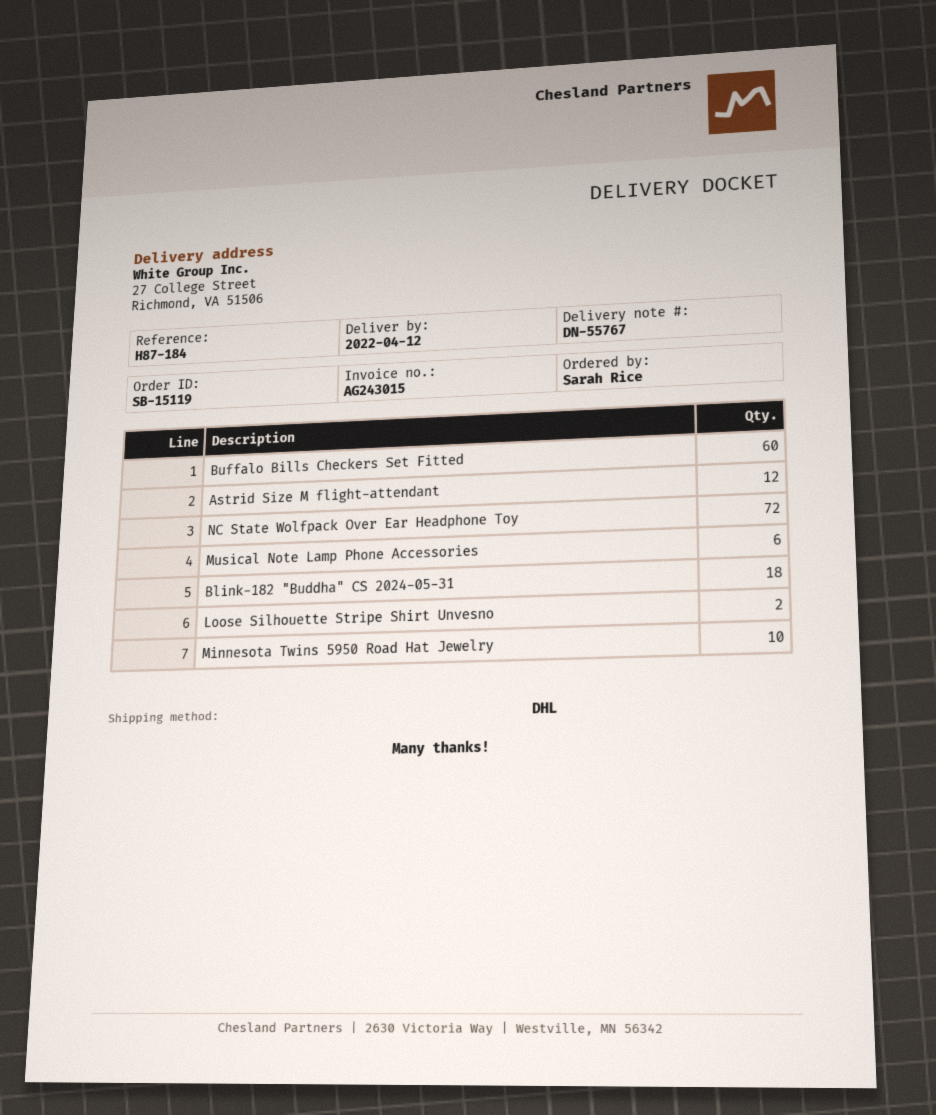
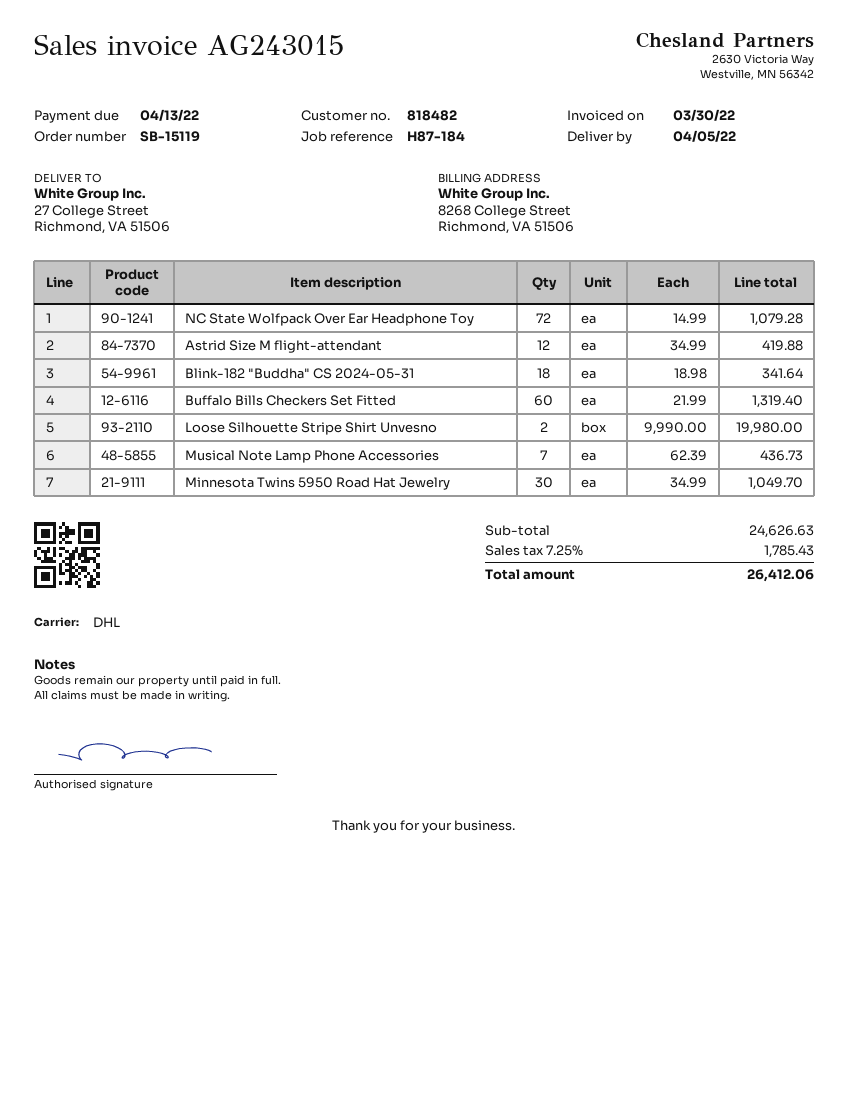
delivery date: 2022-04-12 -> 2022-04-05
Musical Note Lamp Phone Accessories: 6 -> 7
Minnesota Twins 5950 Road Hat Jewelry: 10 -> 30

